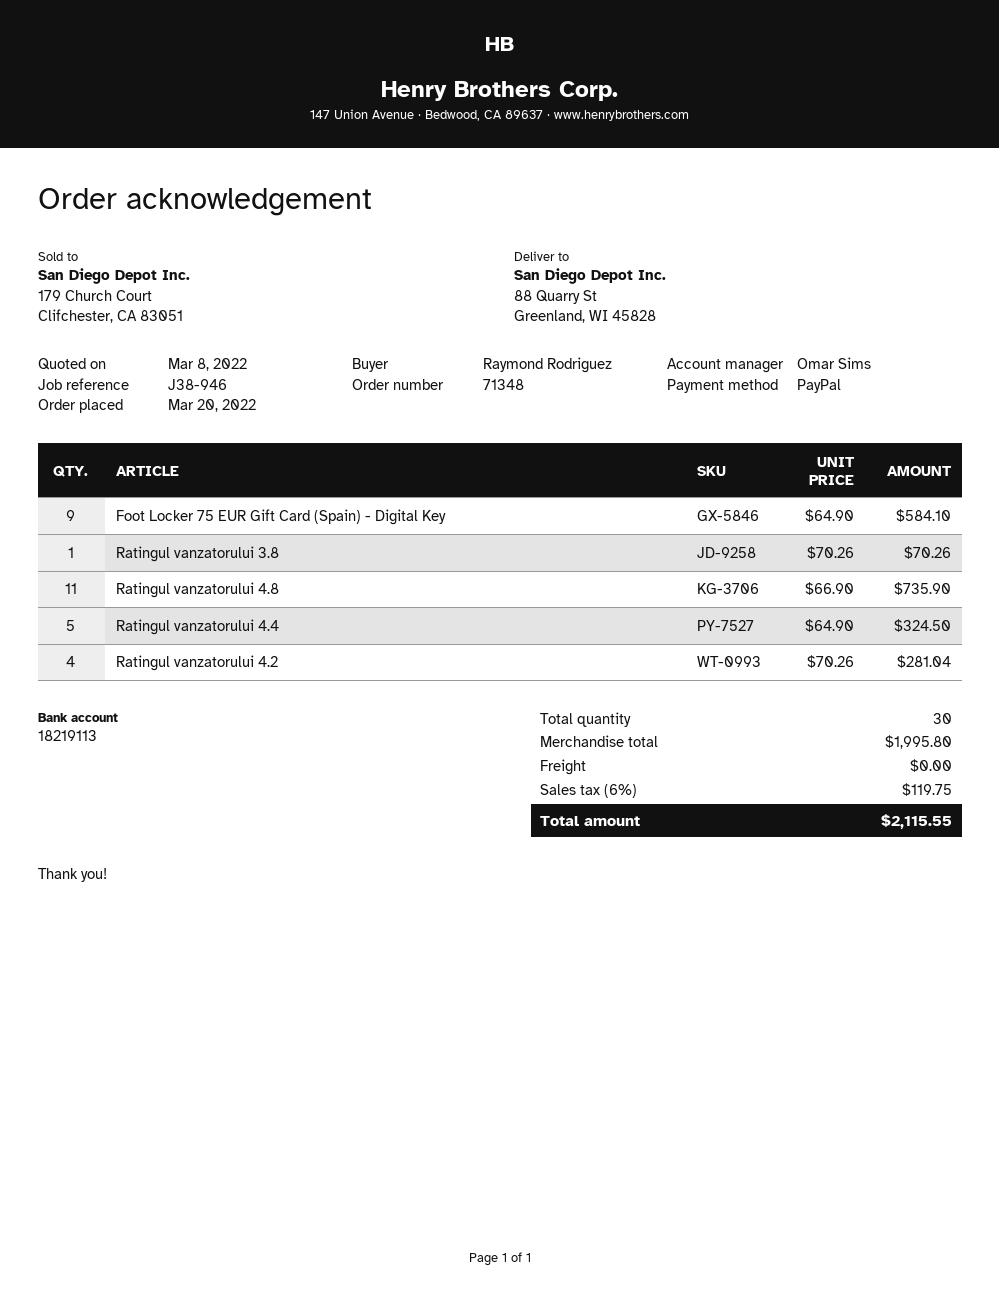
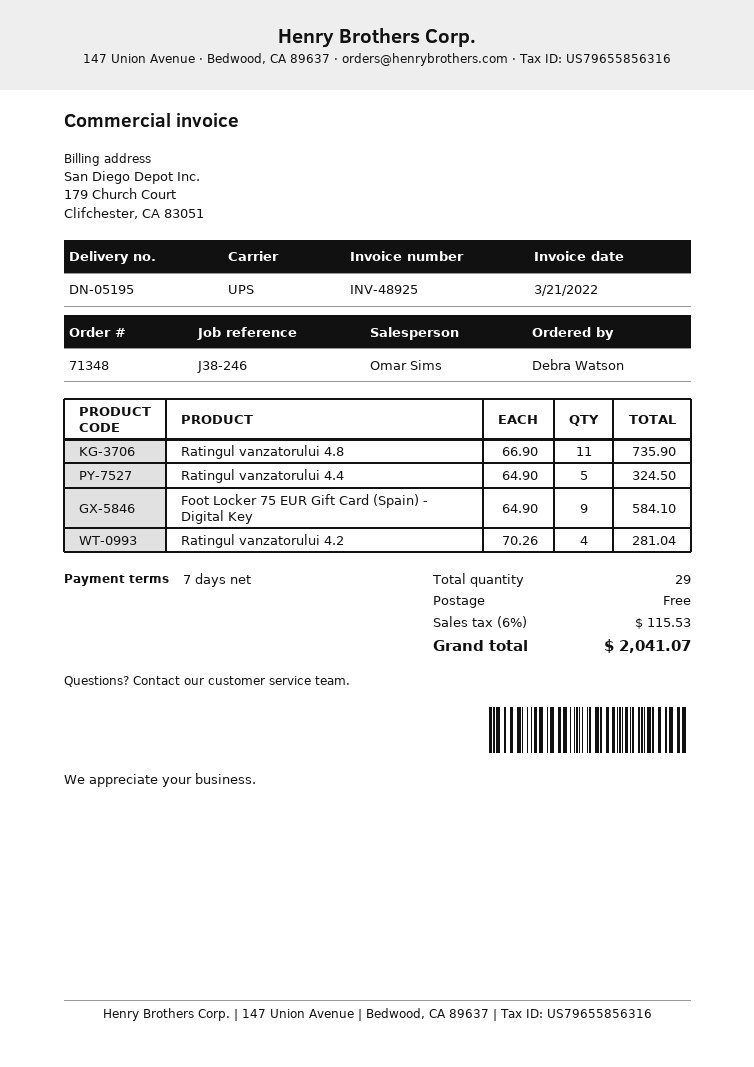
reference: J38-946 -> J38-246
ordered by: Raymond Rodriguez -> Debra Watson
Ratingul vanzatorului 3.8: 1 x 70.26 = 70.26 -> none
total quantity: 30 -> 29
tax: 6% = 119.75 -> 6% = 115.53
total: 2115.55 -> 2041.07

